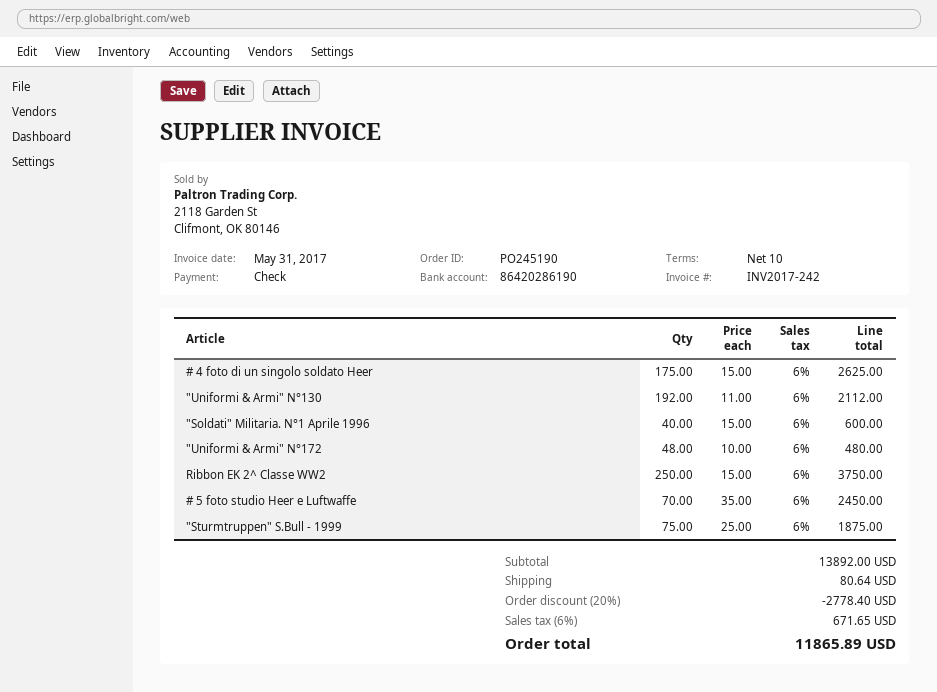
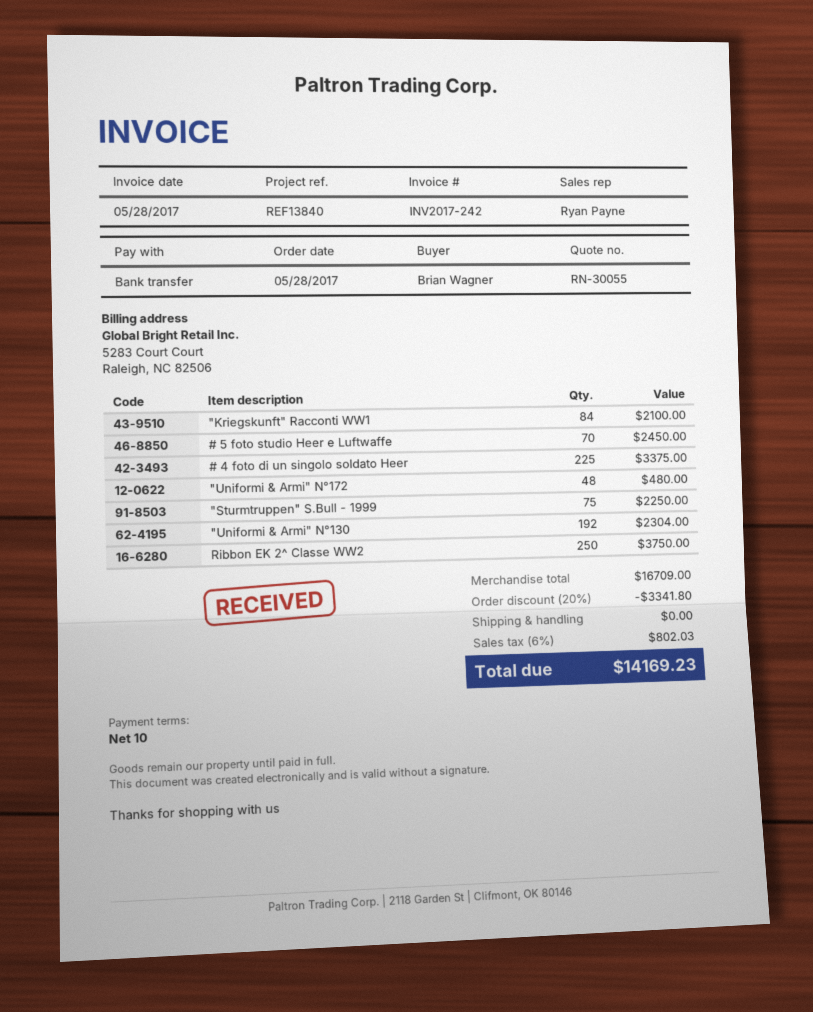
invoice date: 2017-05-31 -> 2017-05-28
payment method: cheque -> bank transfer
# 4 foto di un singolo soldato Heer: 175 for 2625.00 -> 225 for 3375.00
"Uniformi & Armi" N°130: 192 for 2112.00 -> 192 for 2304.00
"Soldati" Militaria. N°1 Aprile 1996: 40 for 600.00 -> none
"Sturmtruppen" S.Bull - 1999: 75 for 1875.00 -> 75 for 2250.00
"Kriegskunft" Racconti WW1: none -> 84 for 2100.00
subtotal: 13892.00 -> 16709.00
discount: 20% = 2778.40 -> 20% = 3341.80
shipping: 80.64 -> 0.00
tax: 6% = 671.65 -> 6% = 802.03
total: 11865.89 -> 14169.23

